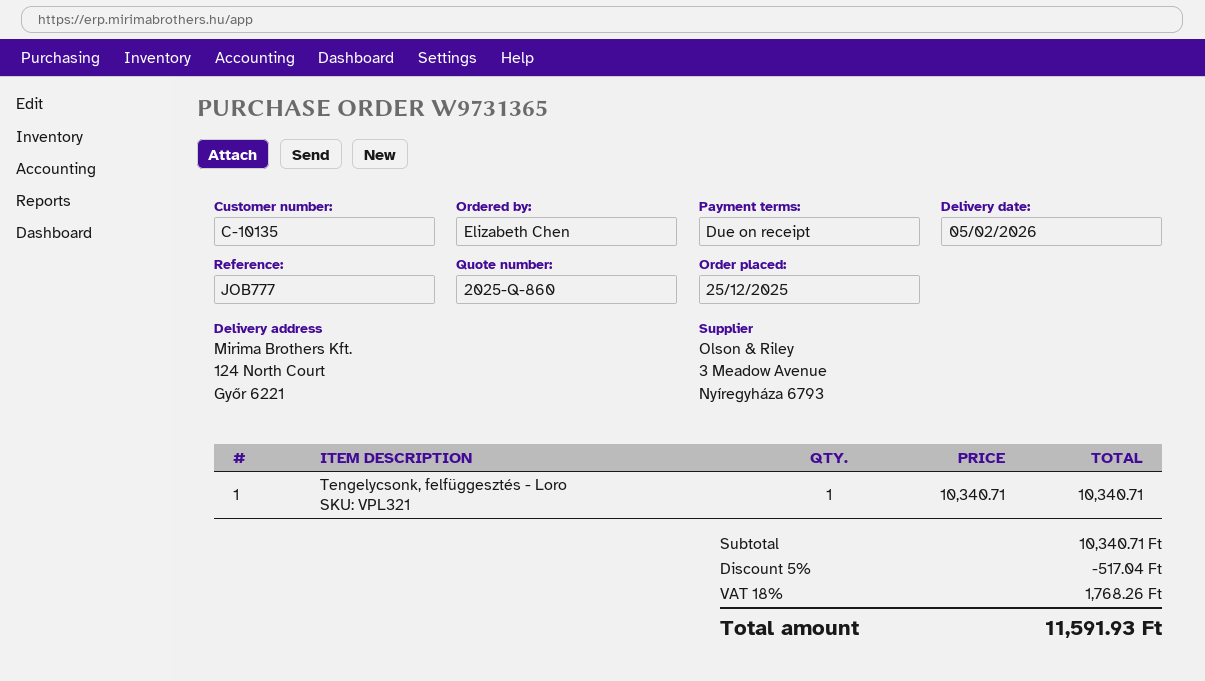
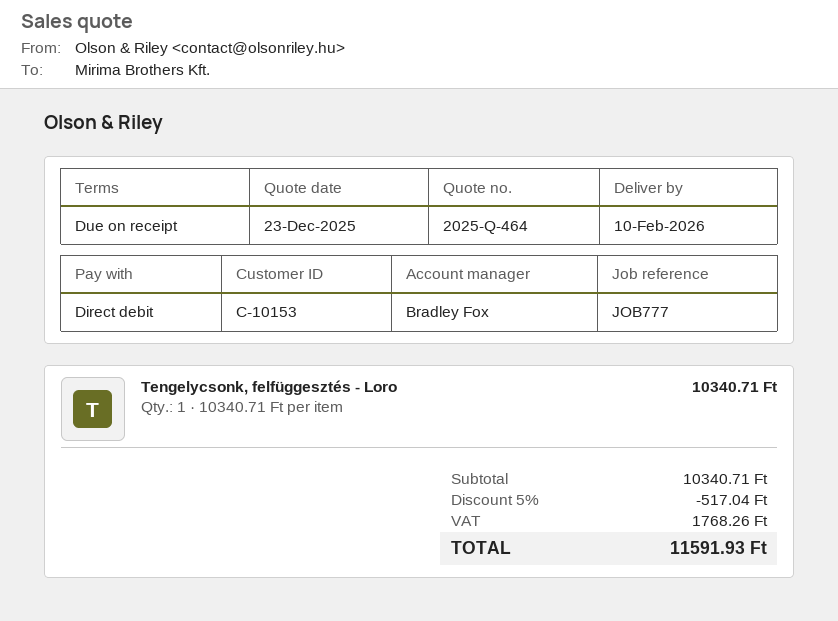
quote number: 2025-Q-860 -> 2025-Q-464
delivery date: 2026-02-05 -> 2026-02-10
customer number: C-10135 -> C-10153

